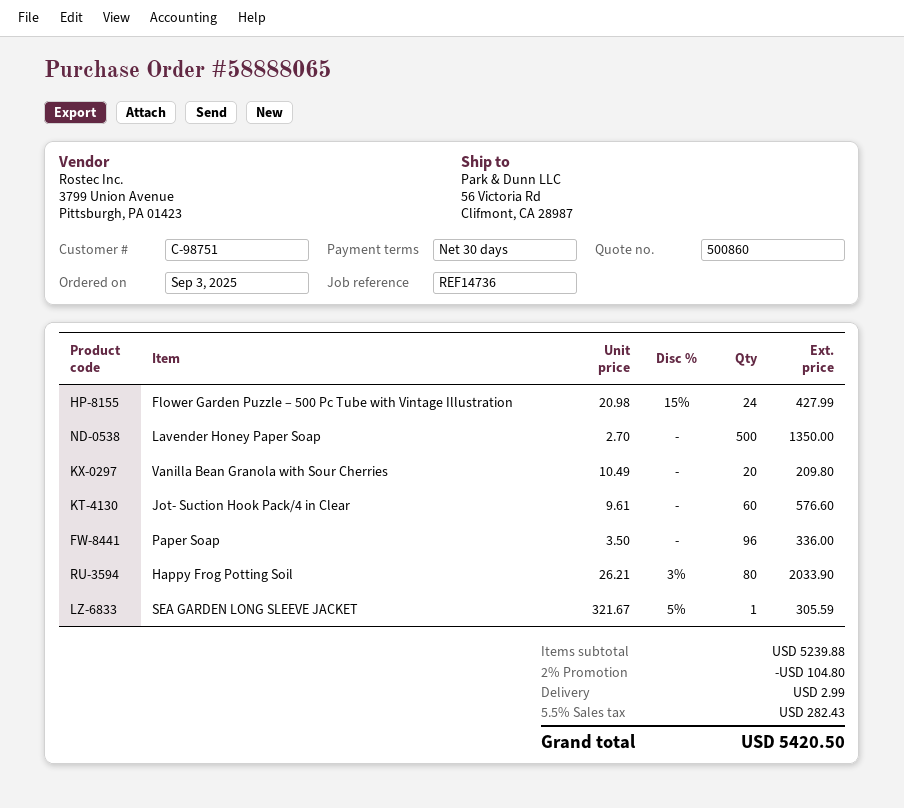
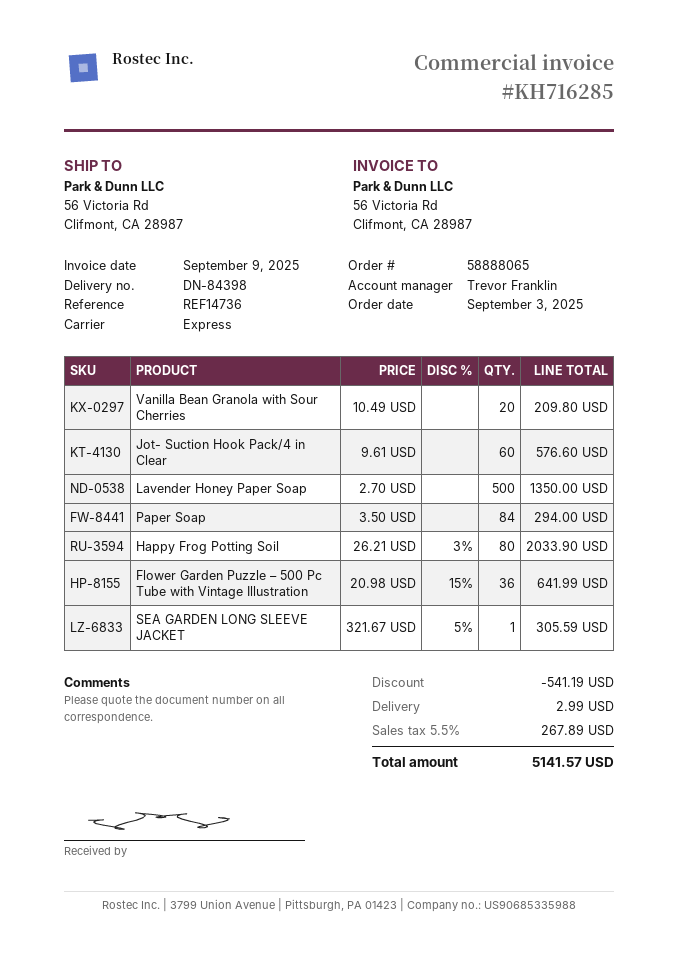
Flower Garden Puzzle – 500 Pc Tube with Vintage Illustration: 24 x 20.98 - 15% = 427.99 -> 36 x 20.98 - 15% = 641.99
Paper Soap: 96 x 3.50 = 336.00 -> 84 x 3.50 = 294.00
discount: 104.80 -> 541.19
tax: 5.5% = 282.43 -> 5.5% = 267.89
total: 5420.50 -> 5141.57

